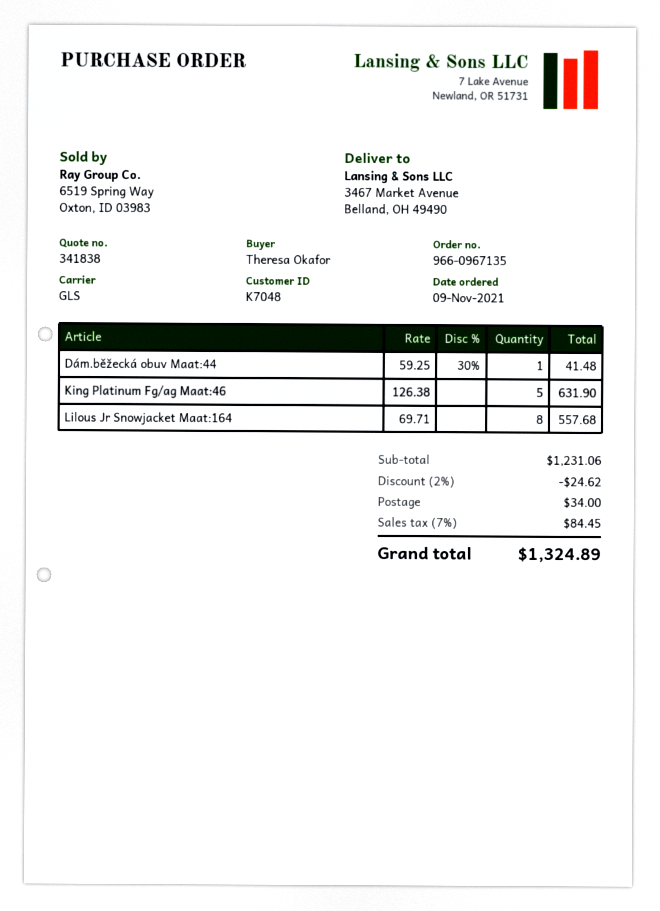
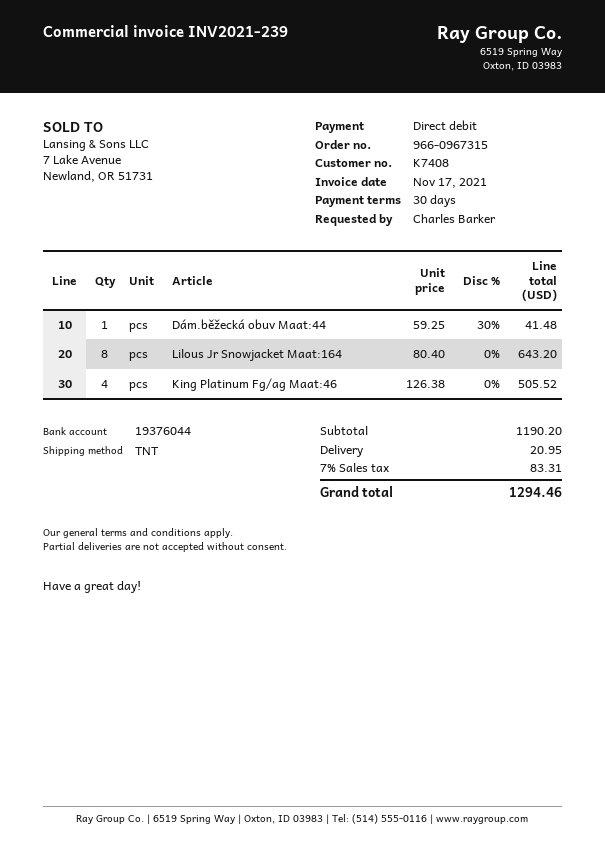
order number: 966-0967135 -> 966-0967315
customer number: K7048 -> K7408
ordered by: Theresa Okafor -> Charles Barker
shipping method: GLS -> TNT
King Platinum Fg/ag Maat:46: 5 x 126.38 = 631.90 -> 4 x 126.38 = 505.52
Lilous Jr Snowjacket Maat:164: 8 x 69.71 = 557.68 -> 8 x 80.40 = 643.20
subtotal: 1231.06 -> 1190.20
discount: 2% = 24.62 -> none
shipping: 34.00 -> 20.95
tax: 7% = 84.45 -> 7% = 83.31
total: 1324.89 -> 1294.46

